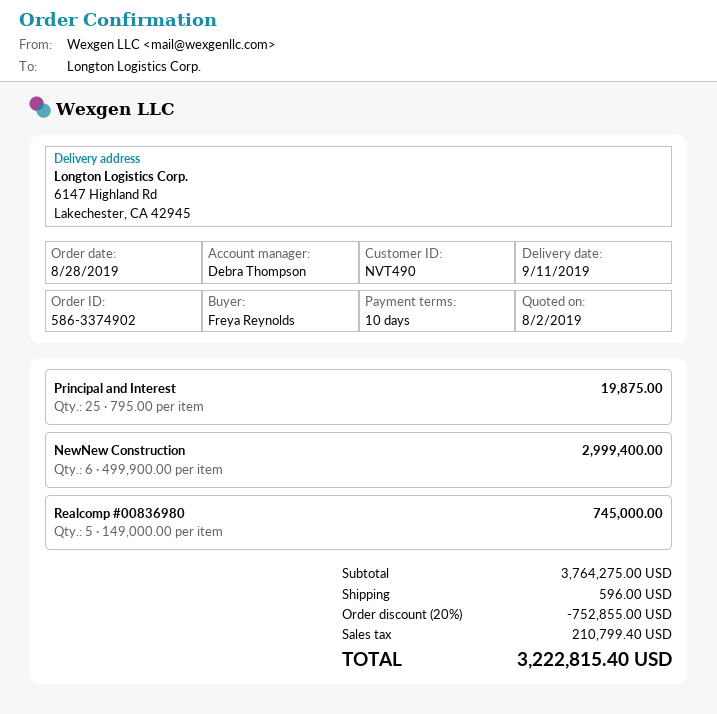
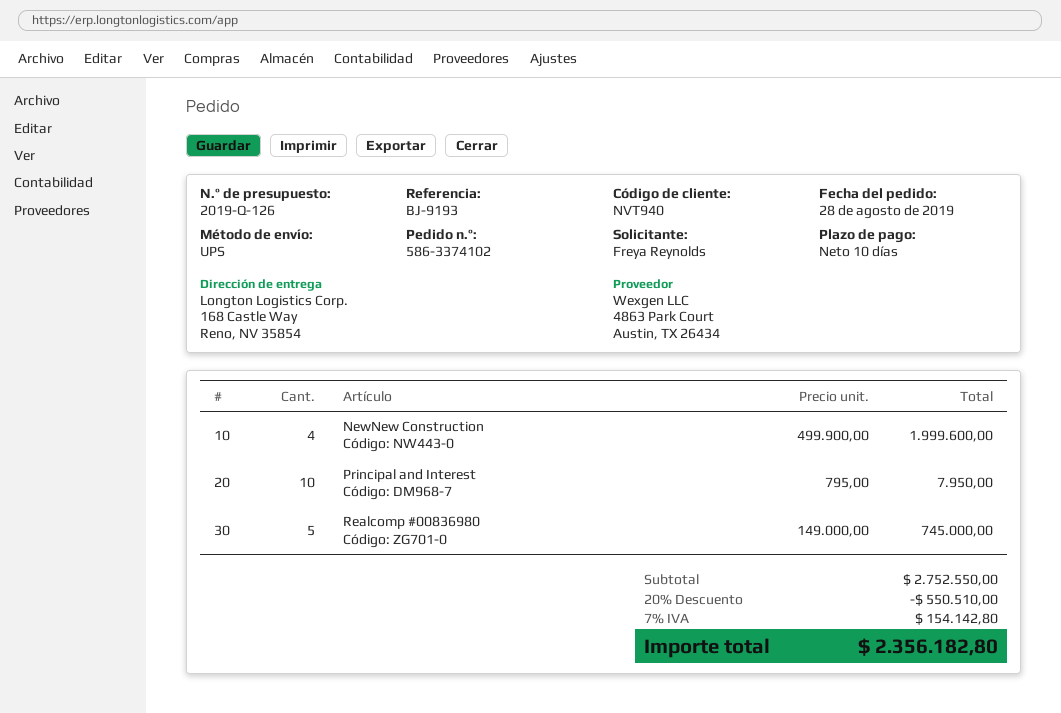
order number: 586-3374902 -> 586-3374102
customer number: NVT490 -> NVT940
ship to: 6147 Highland Rd, Lakechester, CA 42945 -> 168 Castle Way, Reno, NV 35854
Principal and Interest: 25 x 795.00 = 19875.00 -> 10 x 795.00 = 7950.00
NewNew Construction: 6 x 499900.00 = 2999400.00 -> 4 x 499900.00 = 1999600.00
subtotal: 3764275.00 -> 2752550.00
discount: 20% = 752855.00 -> 20% = 550510.00
shipping: 596.00 -> none
tax: 210799.40 -> 154142.80
total: 3222815.40 -> 2356182.80

